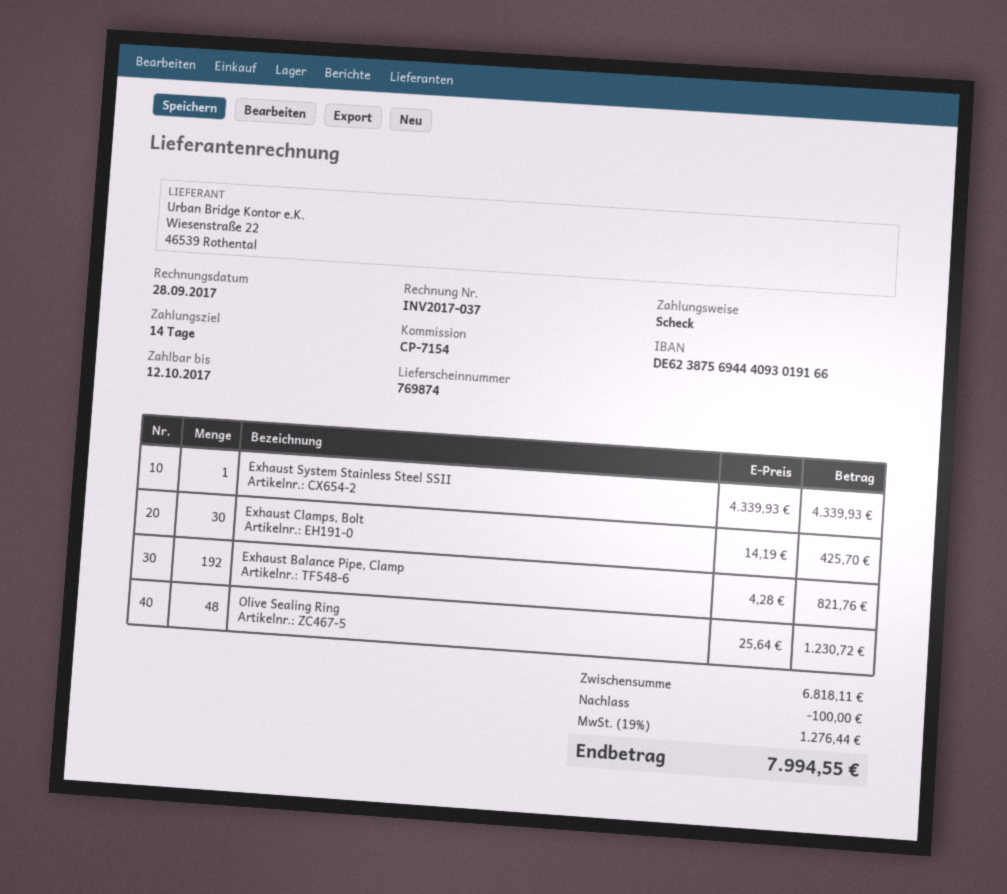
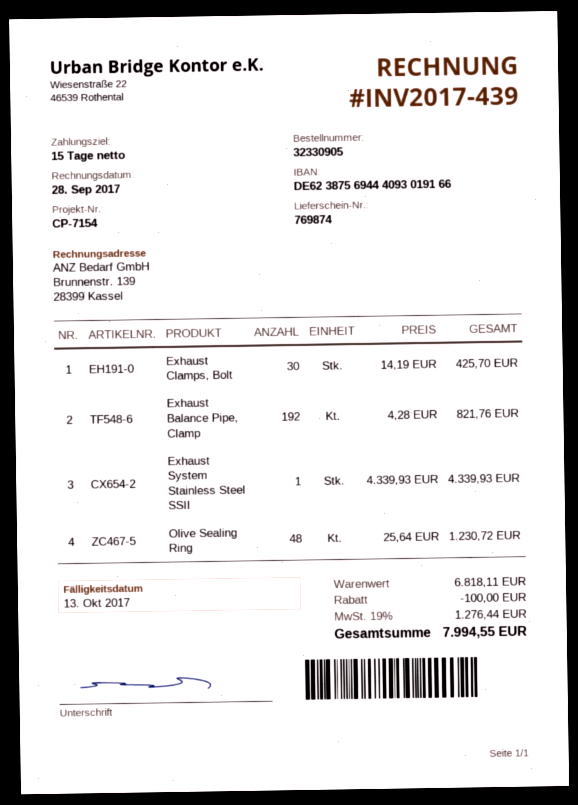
invoice number: INV2017-037 -> INV2017-439
payment terms: 14 days -> 15 days
due date: 2017-10-12 -> 2017-10-13

